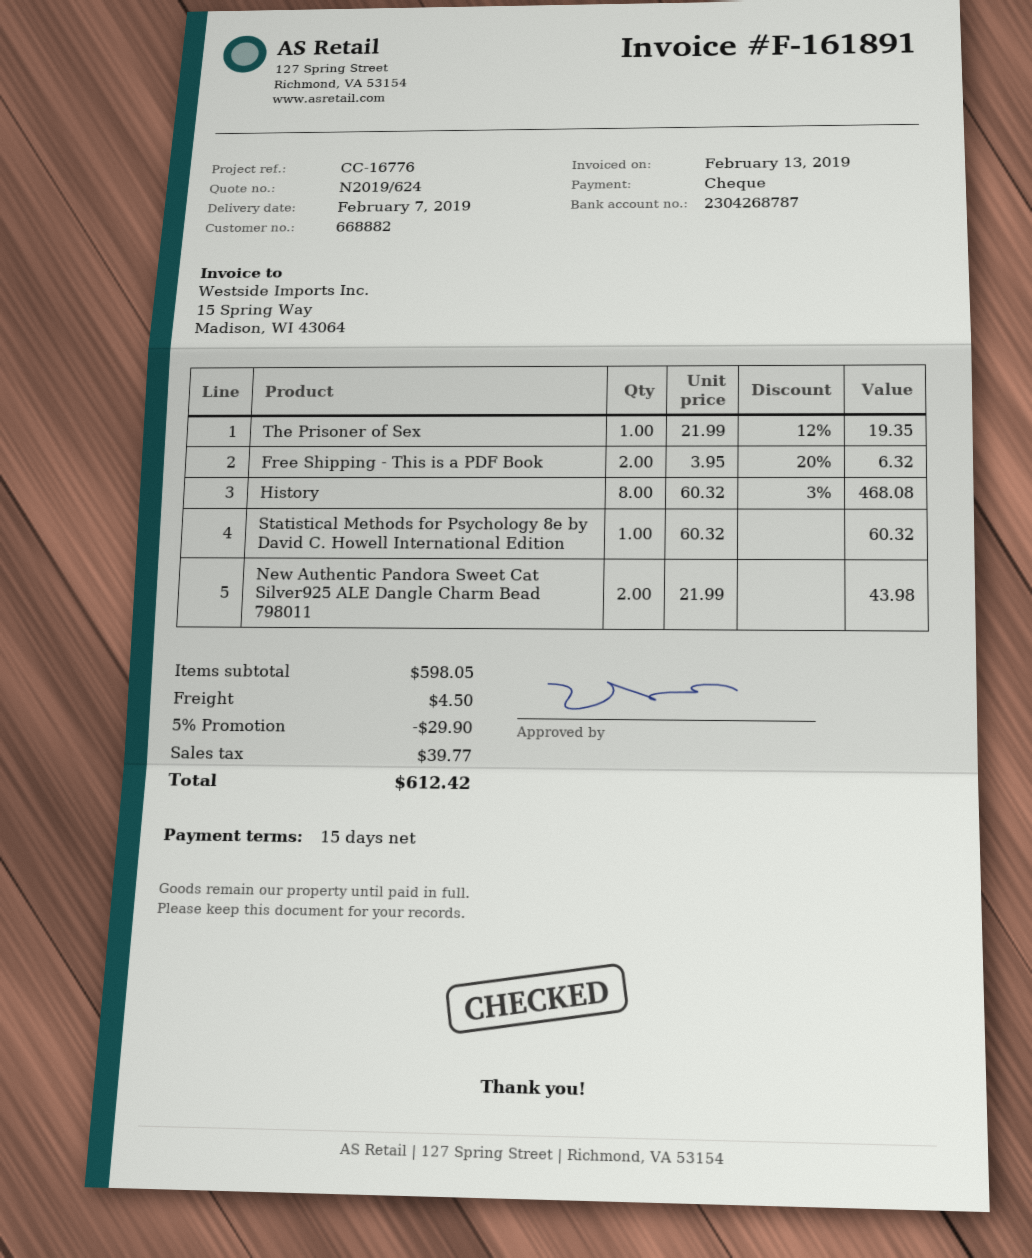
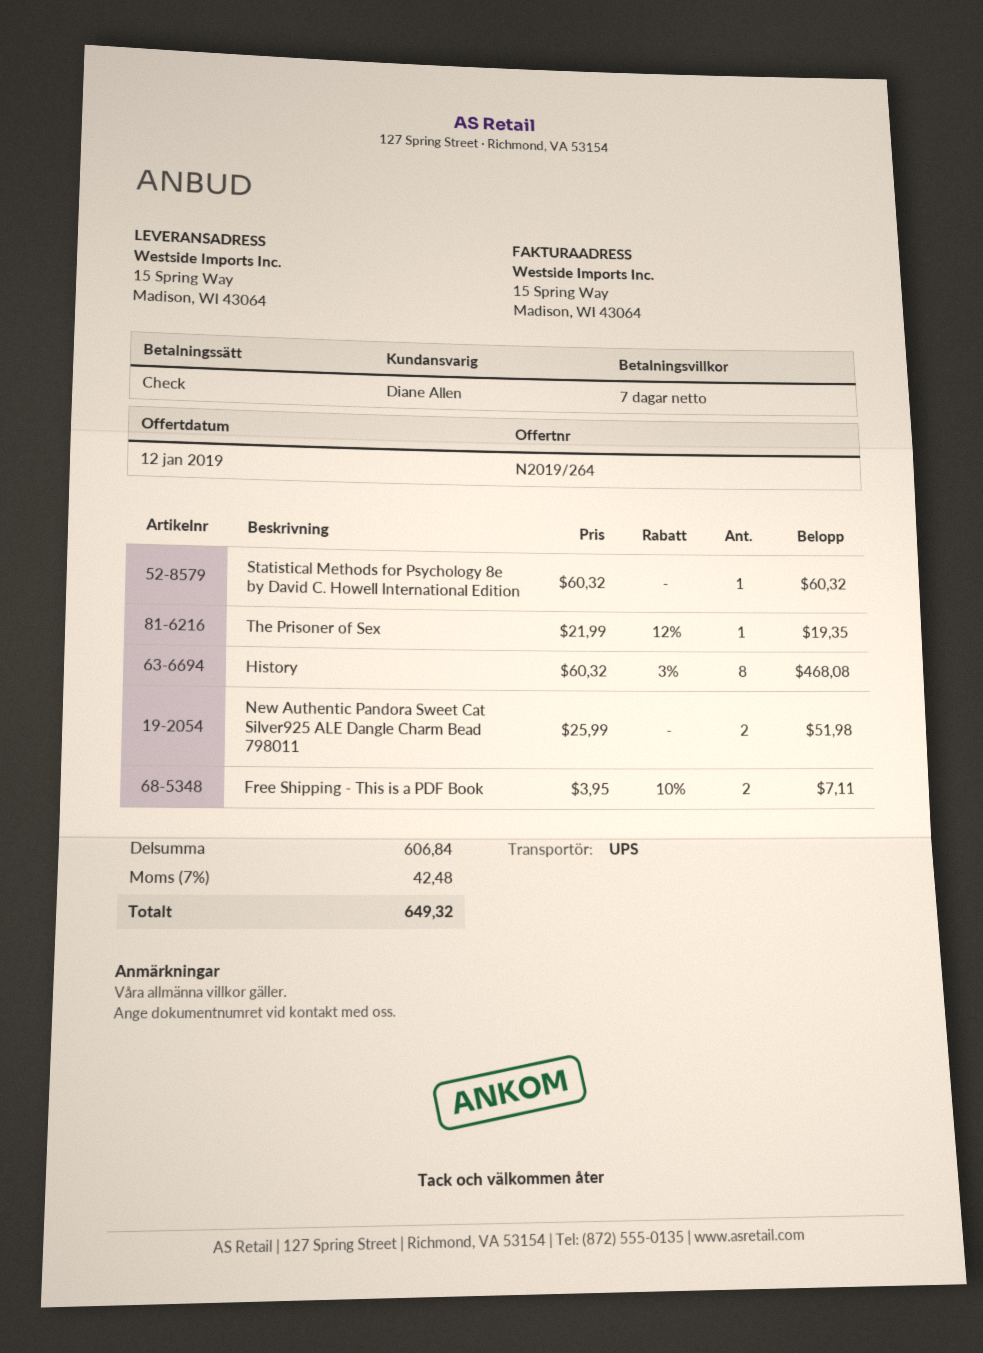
quote number: N2019/624 -> N2019/264
payment terms: 15 days -> 7 days
Free Shipping - This is a PDF Book: 2 x 3.95 - 20% = 6.32 -> 2 x 3.95 - 10% = 7.11
New Authentic Pandora Sweet Cat Silver925 ALE Dangle Charm Bead 798011: 2 x 21.99 = 43.98 -> 2 x 25.99 = 51.98
subtotal: 598.05 -> 606.84
discount: 5% = 29.90 -> none
shipping: 4.50 -> none
tax: 39.77 -> 42.48
total: 612.42 -> 649.32

